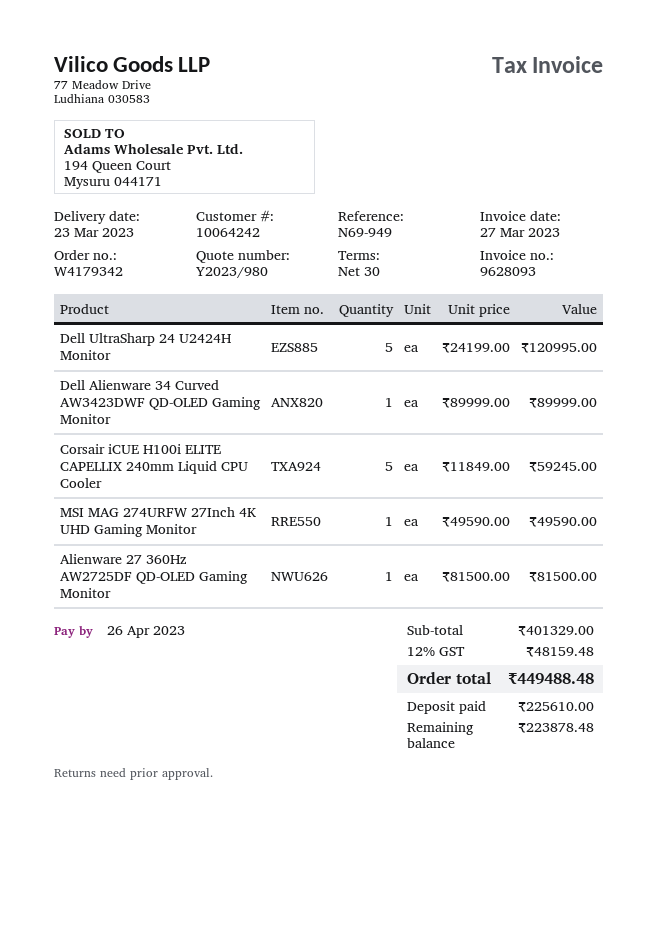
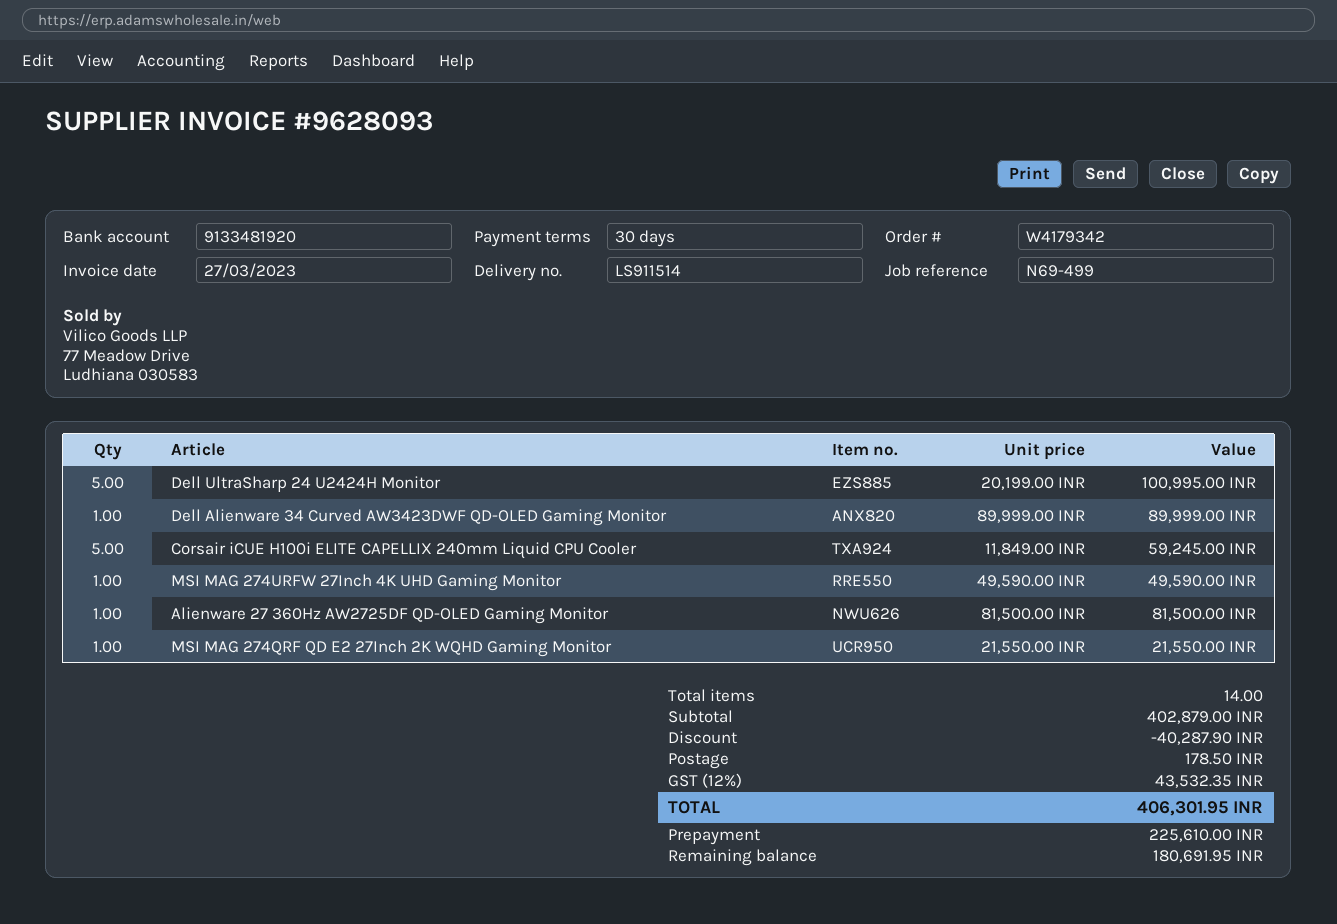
reference: N69-949 -> N69-499
Dell UltraSharp 24 U2424H Monitor: 5 x 24199.00 = 120995.00 -> 5 x 20199.00 = 100995.00
MSI MAG 274QRF QD E2 27Inch 2K WQHD Gaming Monitor: none -> 1 x 21550.00 = 21550.00
subtotal: 401329.00 -> 402879.00
discount: none -> 40287.90
shipping: none -> 178.50
tax: 12% = 48159.48 -> 12% = 43532.35
total: 449488.48 -> 406301.95
balance: 223878.48 -> 180691.95

